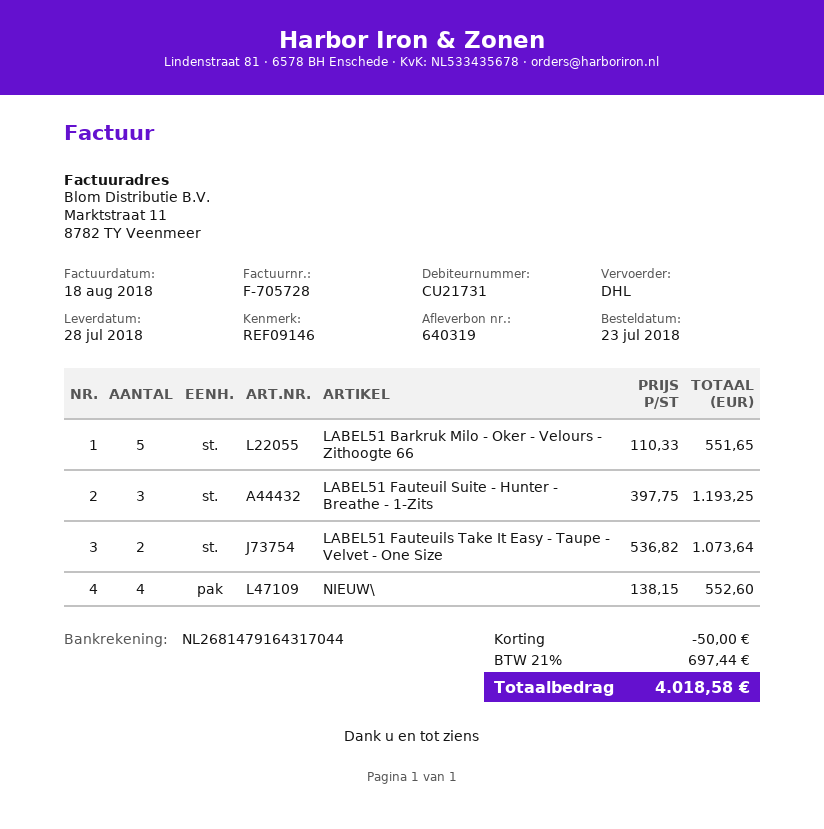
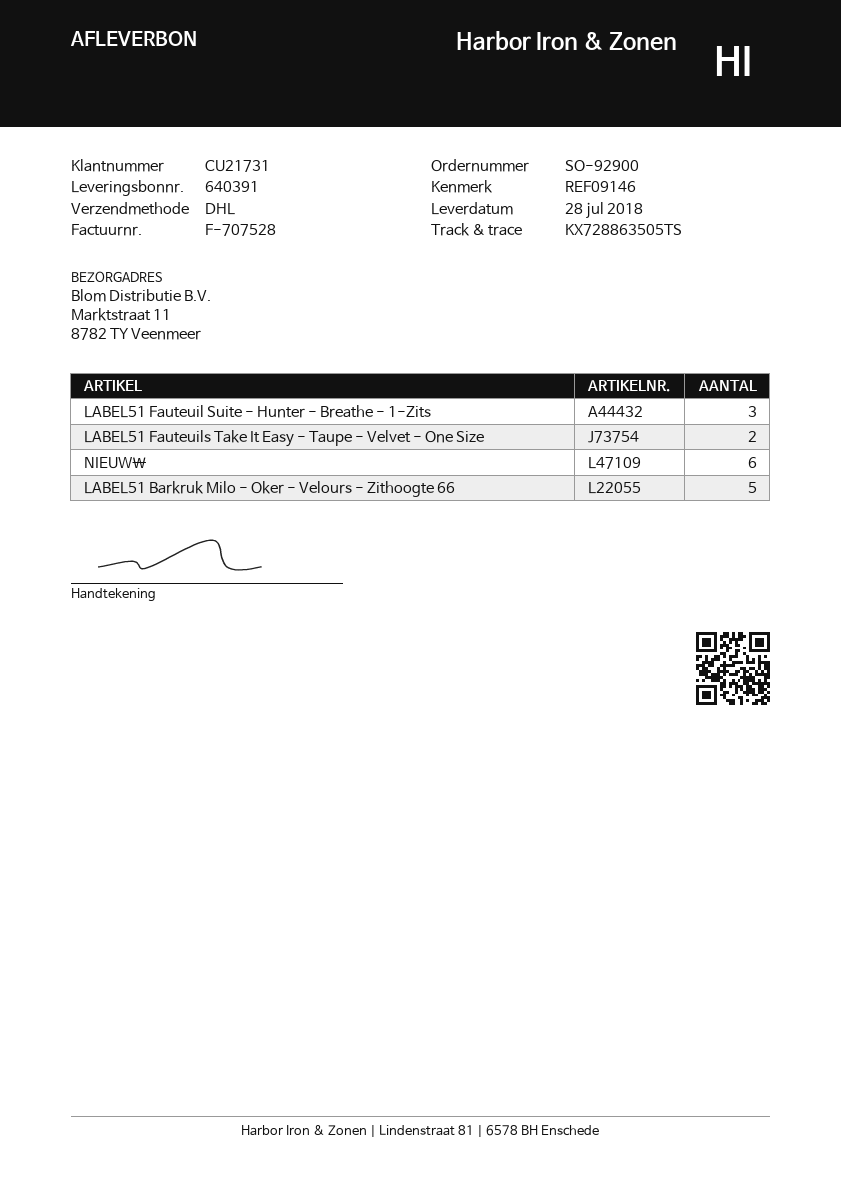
delivery note number: 640319 -> 640391
invoice number: F-705728 -> F-707528
NIEUW\: 4 -> 6

